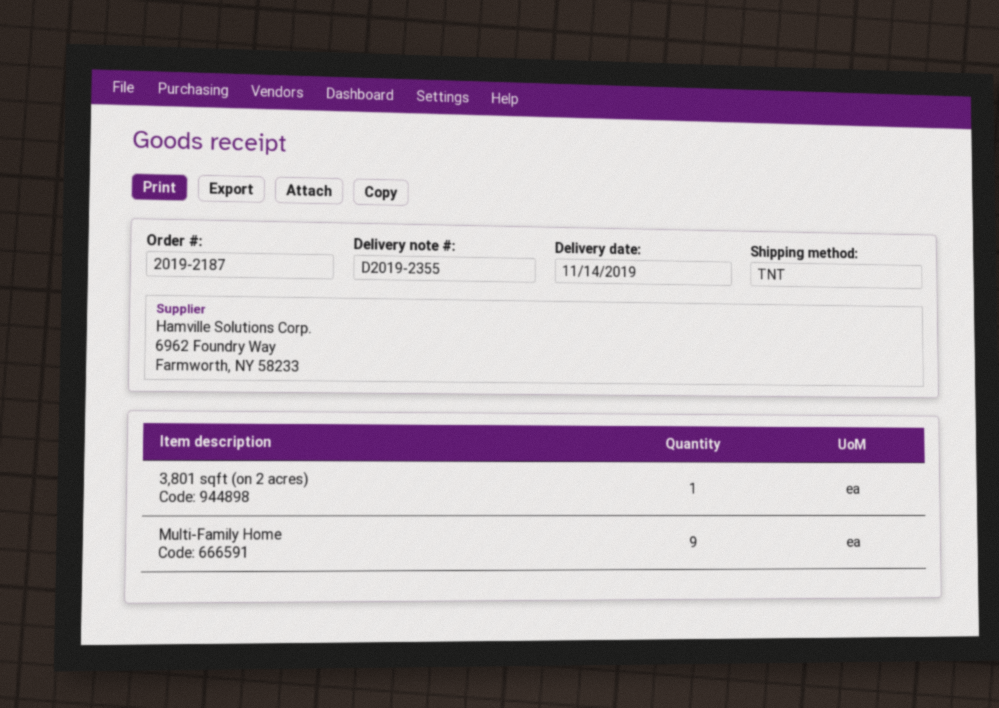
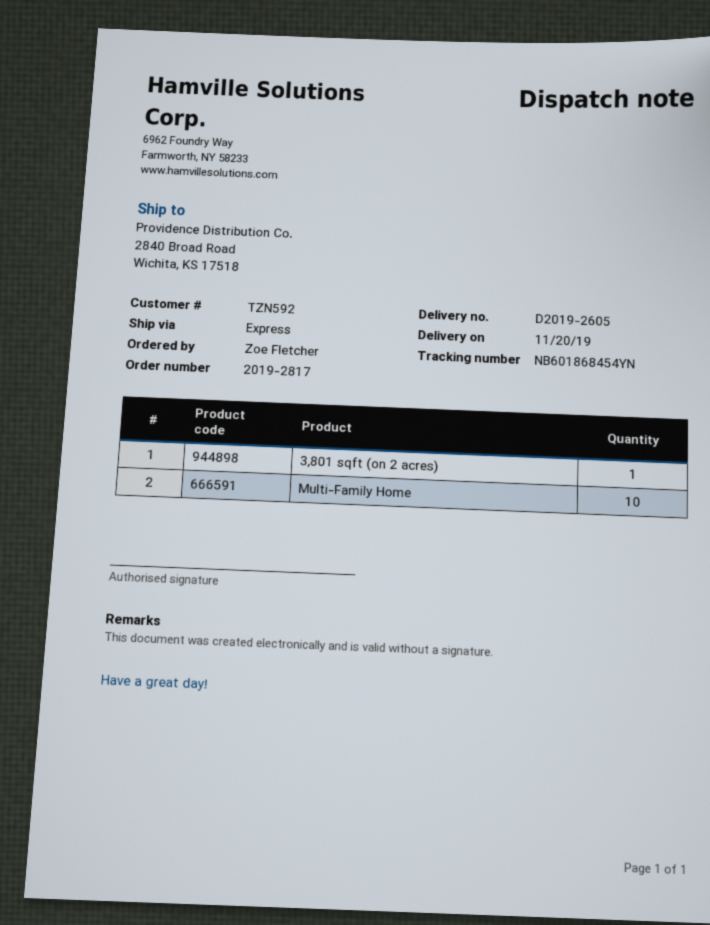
order number: 2019-2187 -> 2019-2817
delivery note number: D2019-2355 -> D2019-2605
delivery date: 2019-11-14 -> 2019-11-20
shipping method: TNT -> express
Multi-Family Home: 9 -> 10

